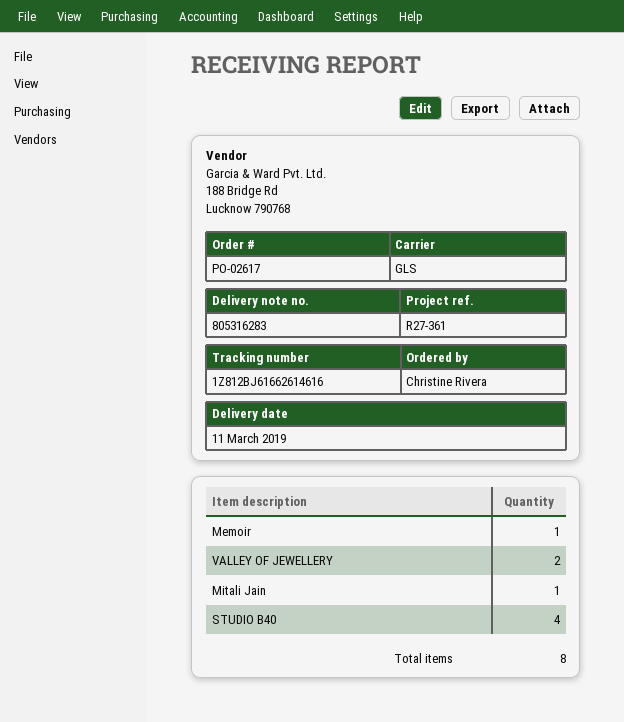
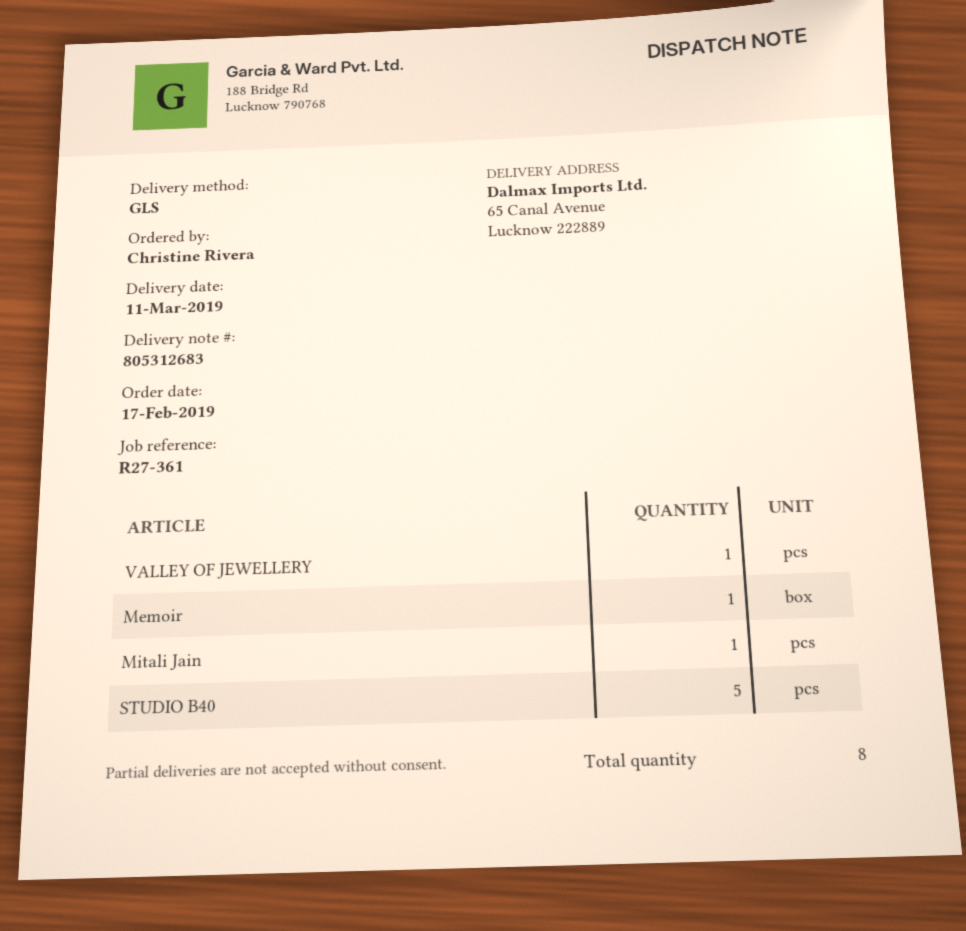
delivery note number: 805316283 -> 805312683
VALLEY OF JEWELLERY: 2 -> 1
STUDIO B40: 4 -> 5

